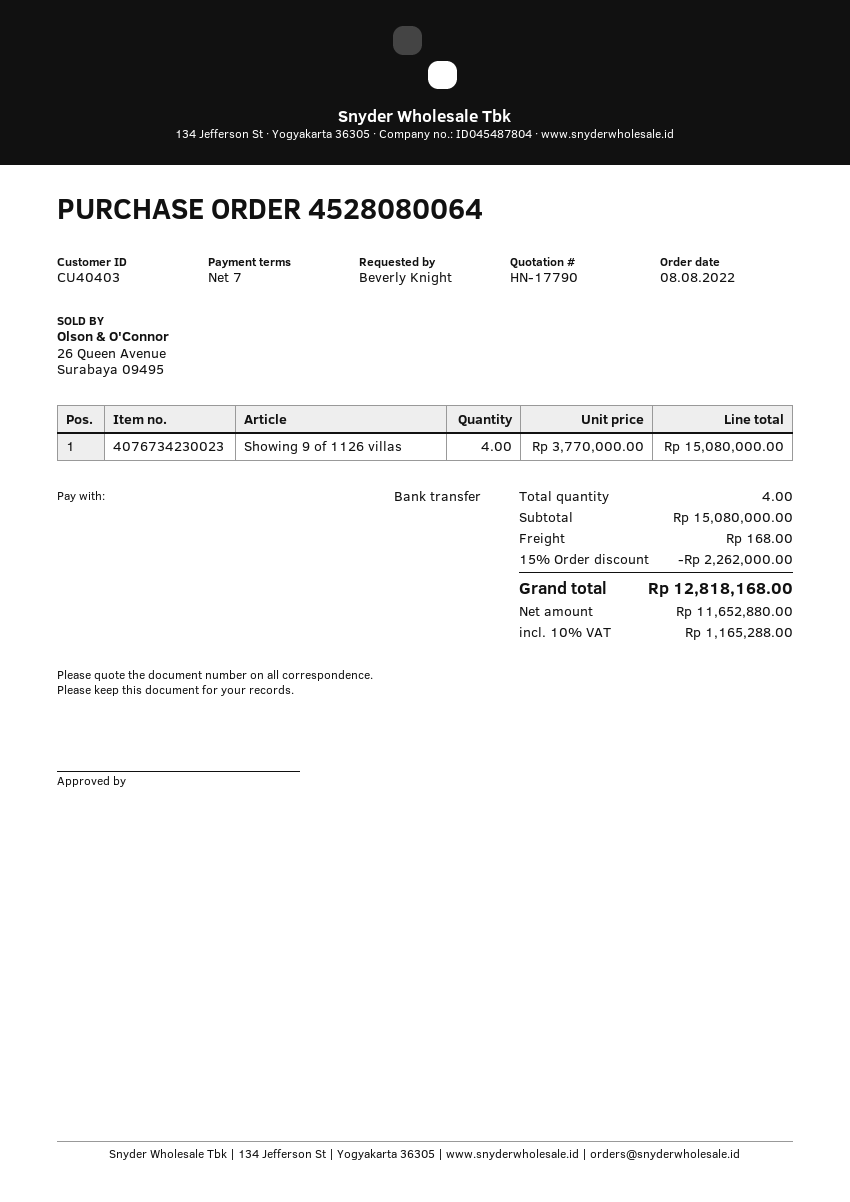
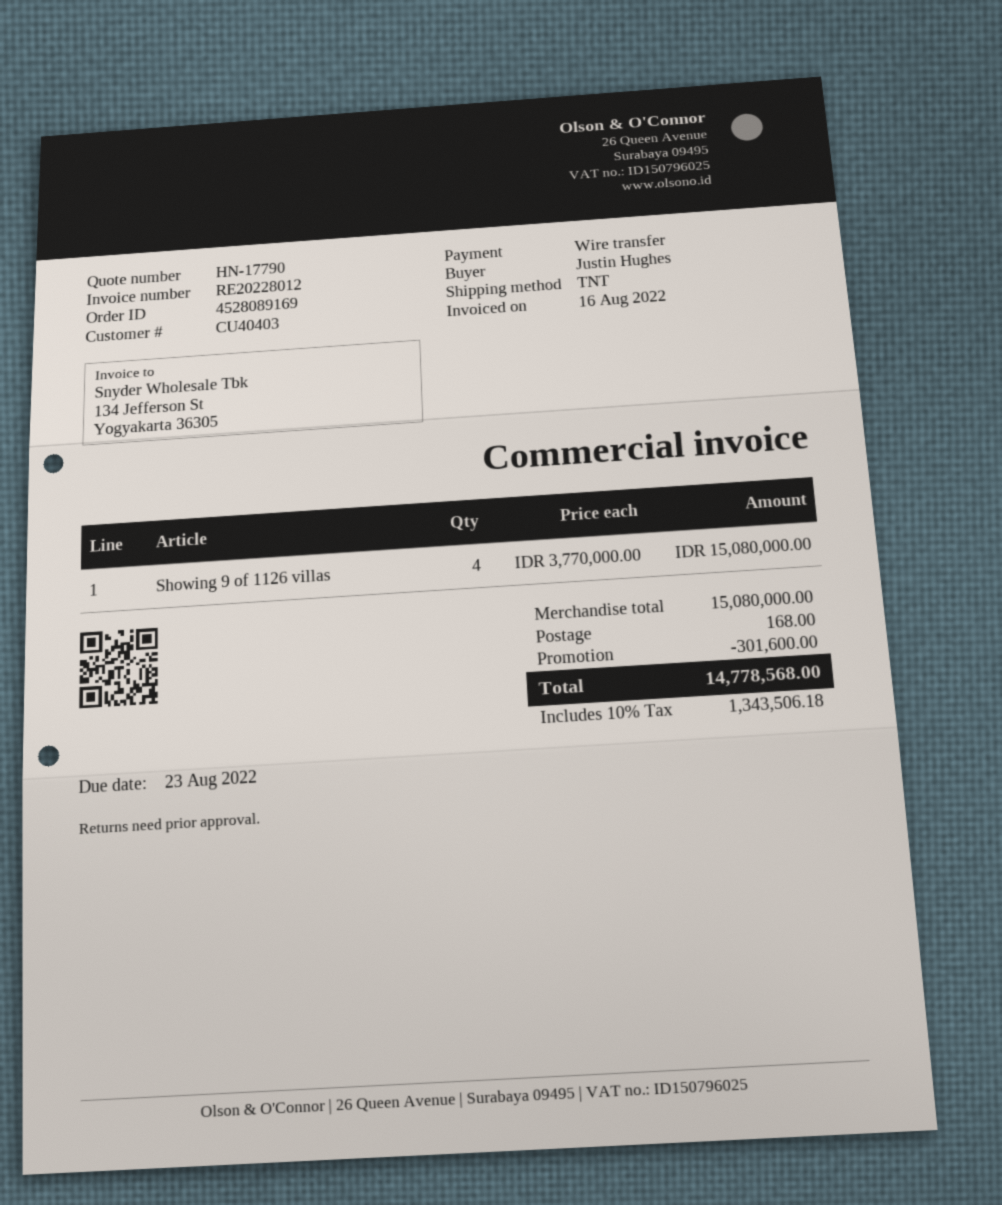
order number: 4528080064 -> 4528089169
ordered by: Beverly Knight -> Justin Hughes
discount: 2262000.00 -> 301600.00
tax: 10% = 1165288.00 -> 10% = 1343506.18
total: 12818168.00 -> 14778568.00

